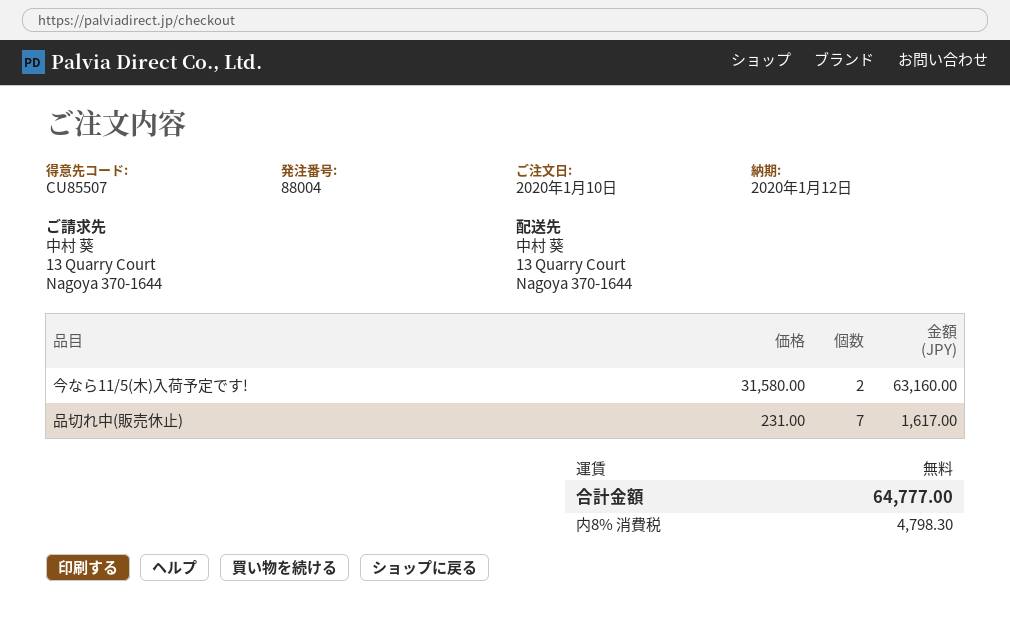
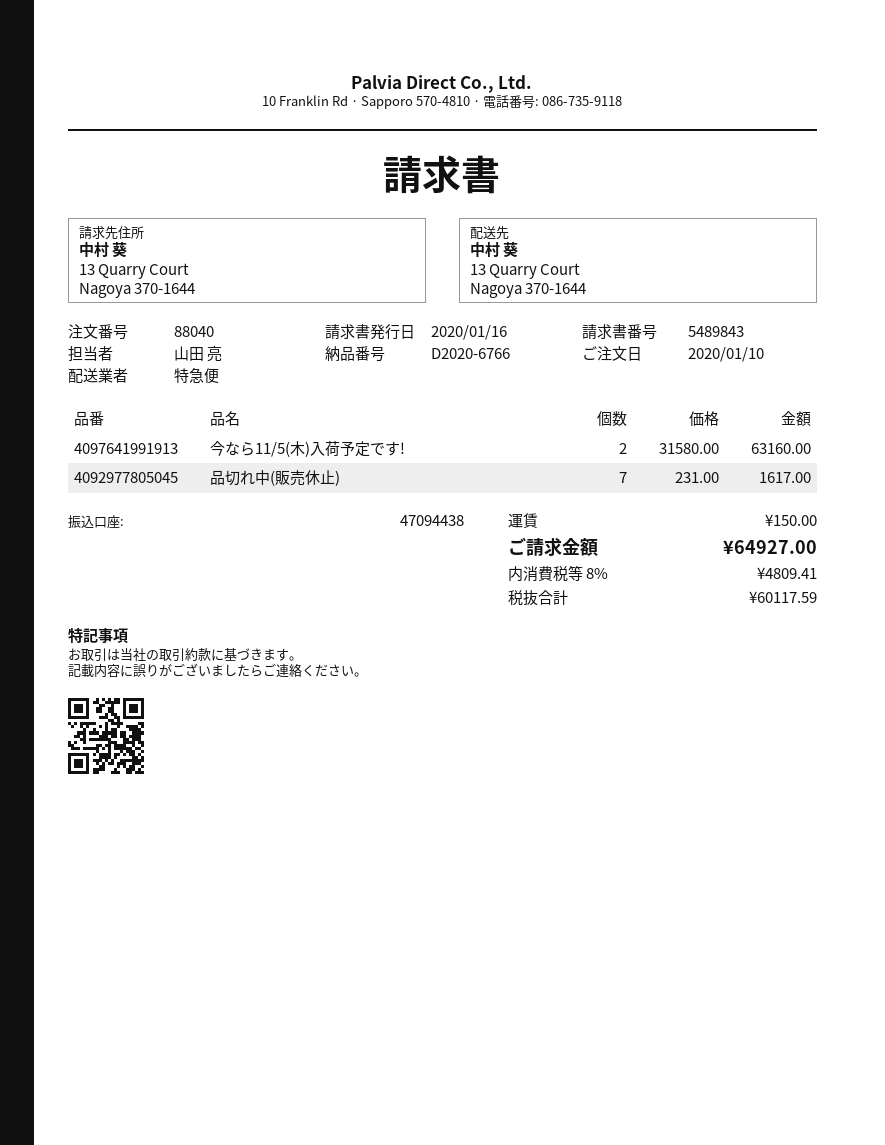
order number: 88004 -> 88040
shipping: 0.00 -> 150.00
tax: 8% = 4798.30 -> 8% = 4809.41
total: 64777.00 -> 64927.00

